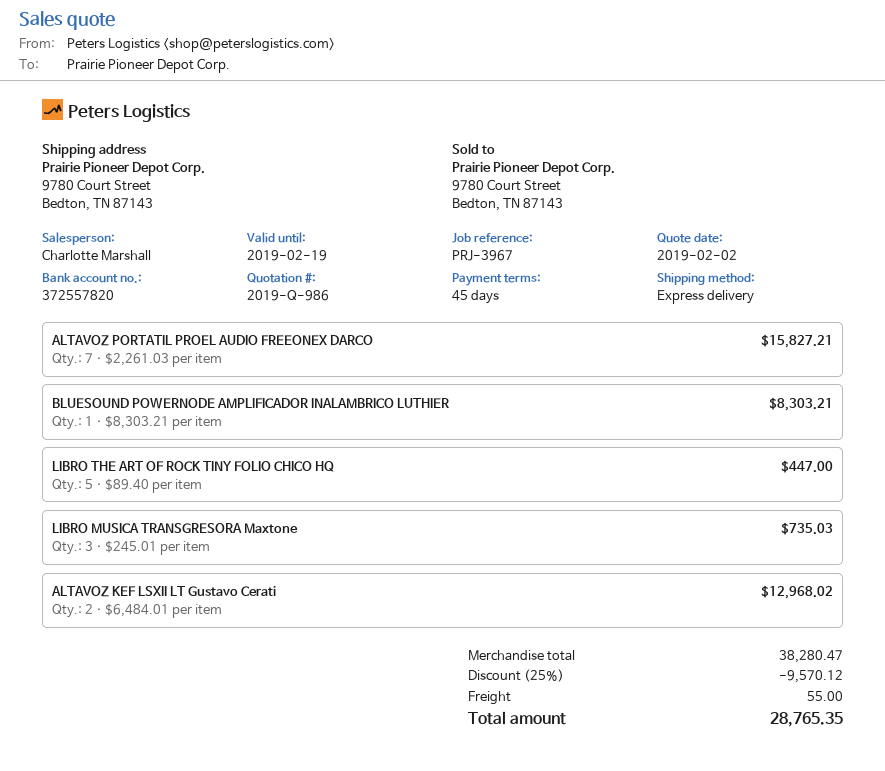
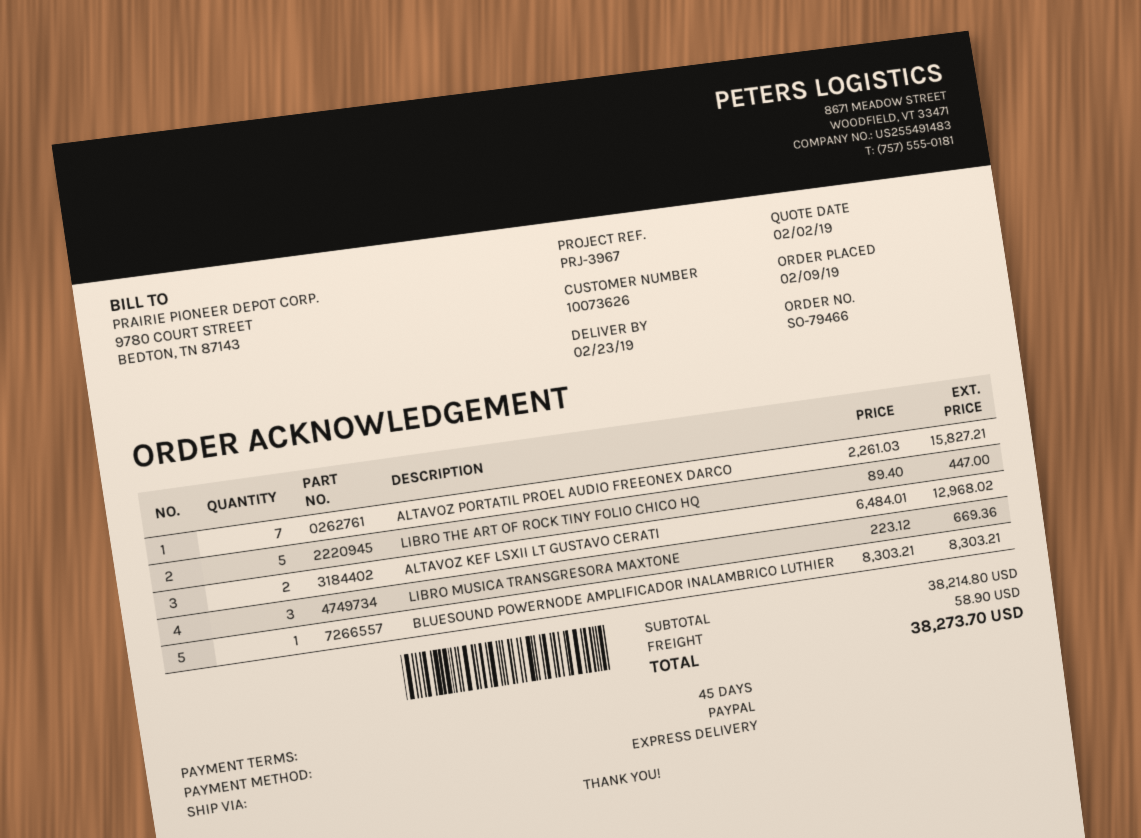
LIBRO MUSICA TRANSGRESORA Maxtone: 3 x 245.01 = 735.03 -> 3 x 223.12 = 669.36
subtotal: 38280.47 -> 38214.80
discount: 25% = 9570.12 -> none
shipping: 55.00 -> 58.90
total: 28765.35 -> 38273.70

